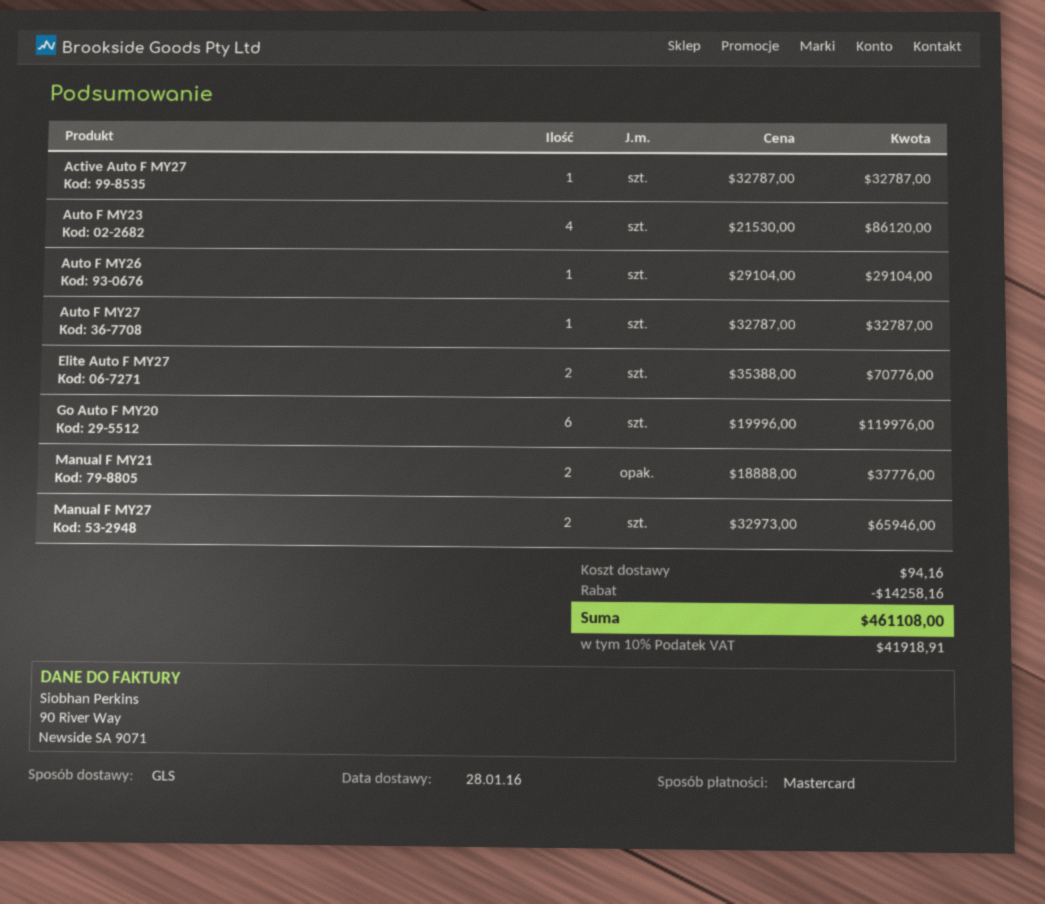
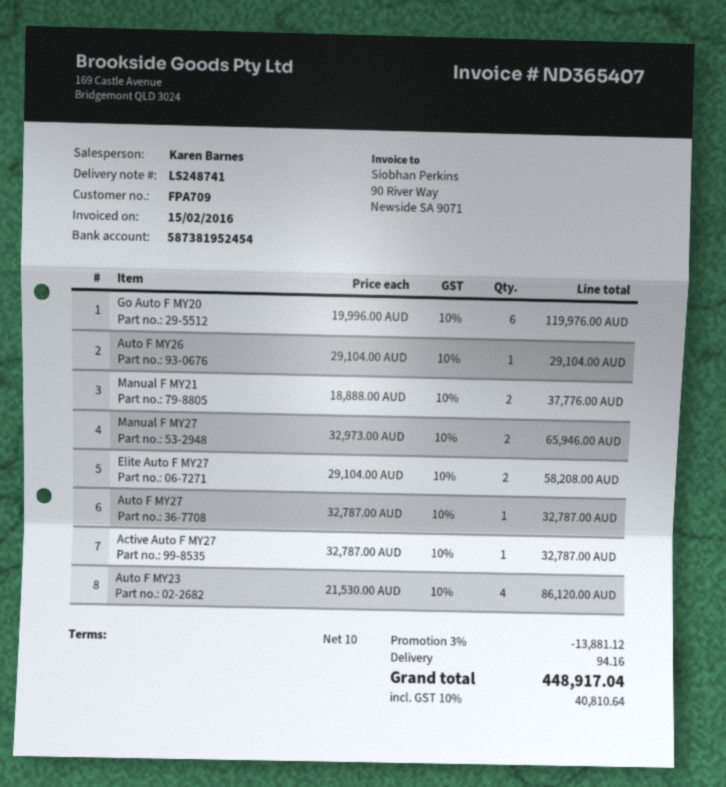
Elite Auto F MY27: 2 x 35388.00 = 70776.00 -> 2 x 29104.00 = 58208.00
discount: 14258.16 -> 13881.12
tax: 10% = 41918.91 -> 10% = 40810.64
total: 461108.00 -> 448917.04

